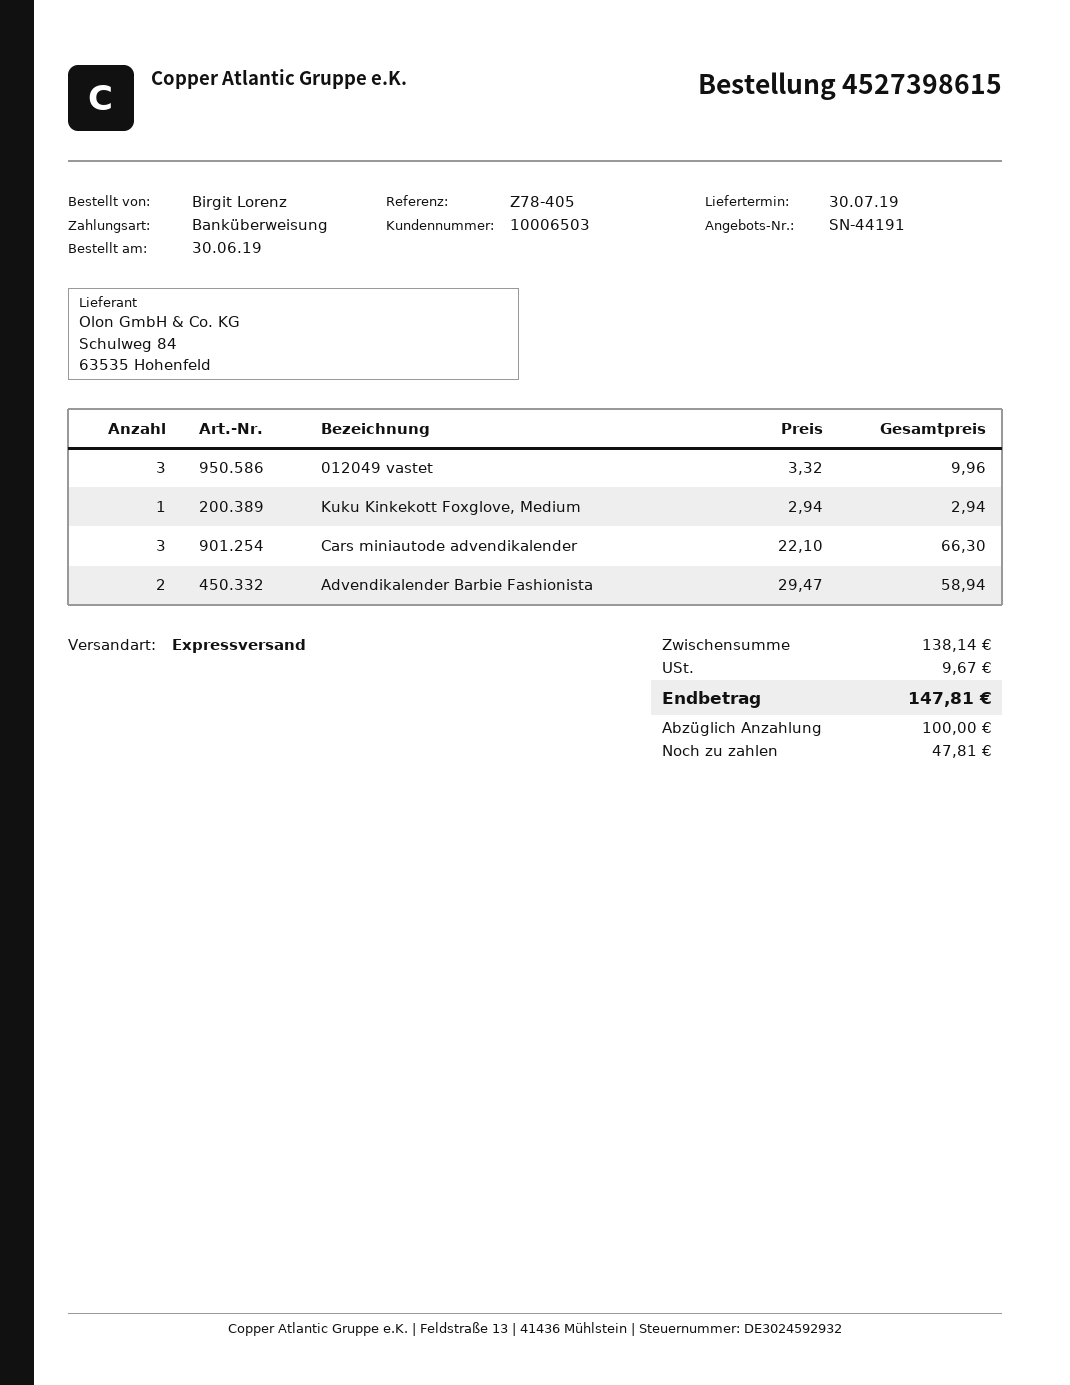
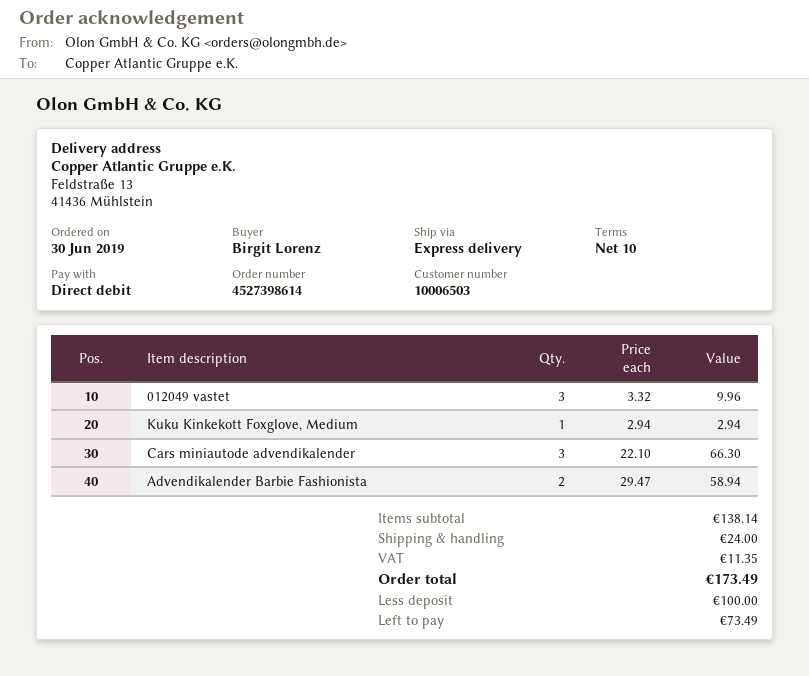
order number: 4527398615 -> 4527398614
payment method: bank transfer -> direct debit
shipping: none -> 24.00
tax: 9.67 -> 11.35
total: 147.81 -> 173.49
balance: 47.81 -> 73.49

